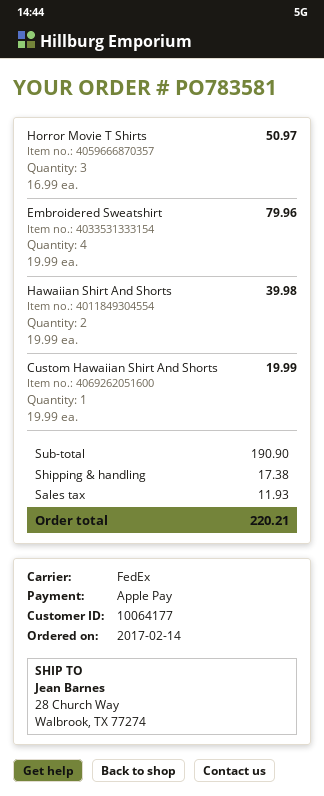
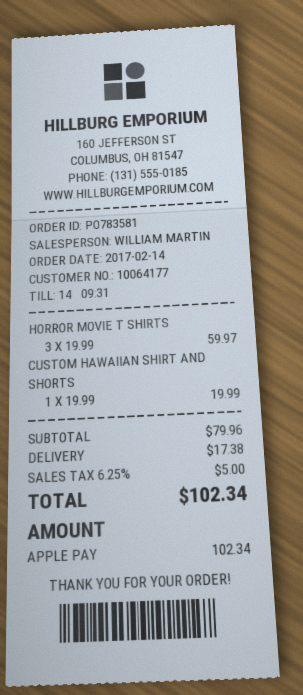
Horror Movie T Shirts: 3 x 16.99 = 50.97 -> 3 x 19.99 = 59.97
Embroidered Sweatshirt: 4 x 19.99 = 79.96 -> none
Hawaiian Shirt And Shorts: 2 x 19.99 = 39.98 -> none
subtotal: 190.90 -> 79.96
tax: 11.93 -> 5.00
total: 220.21 -> 102.34

